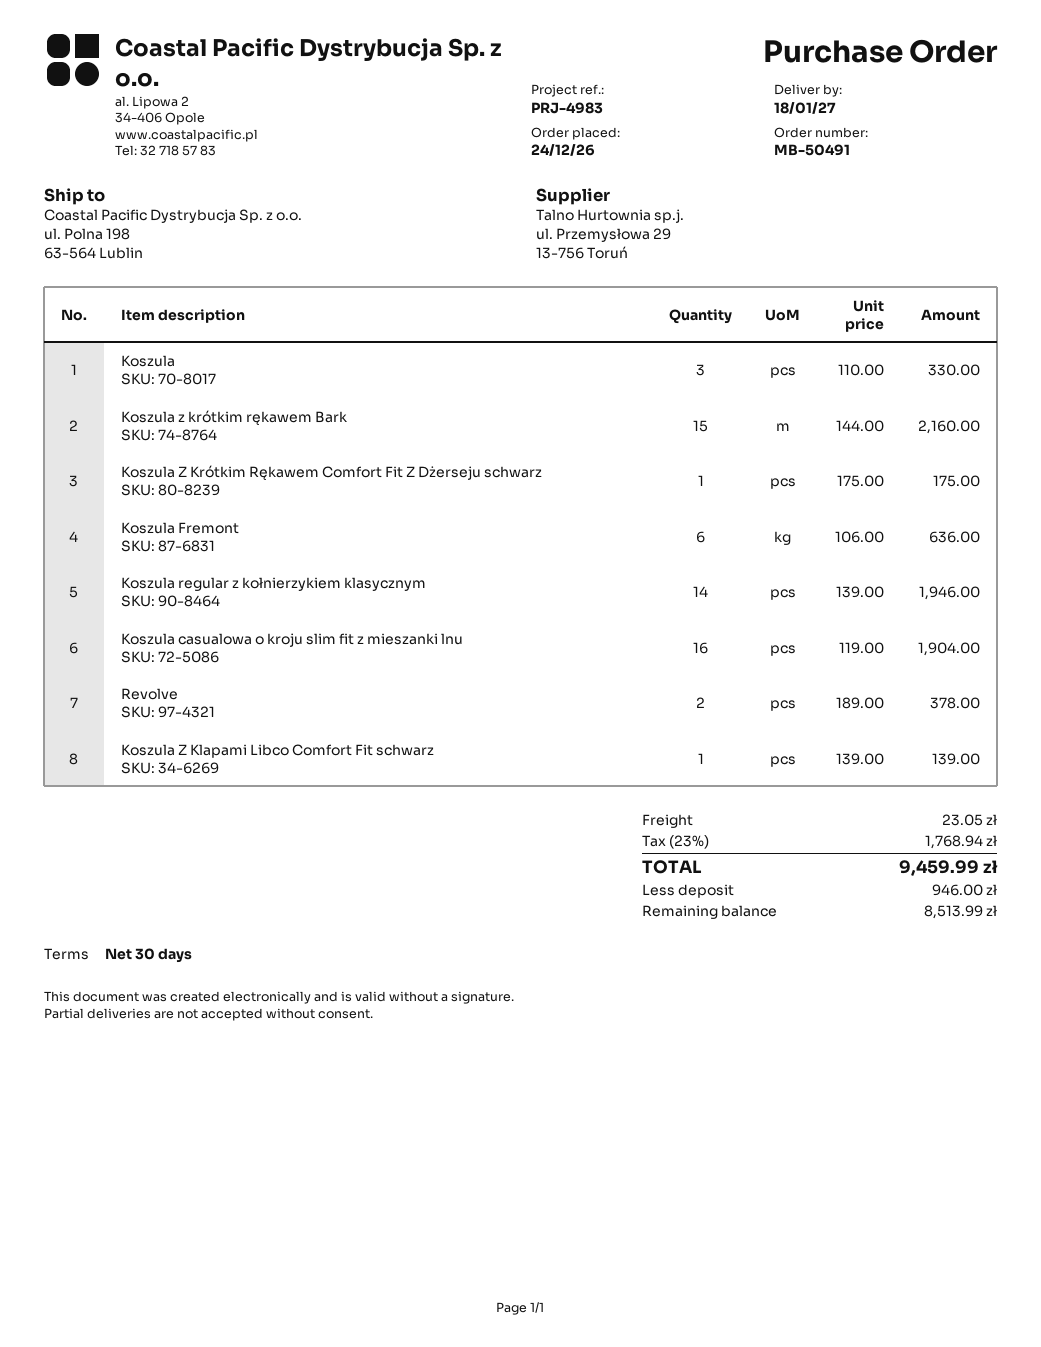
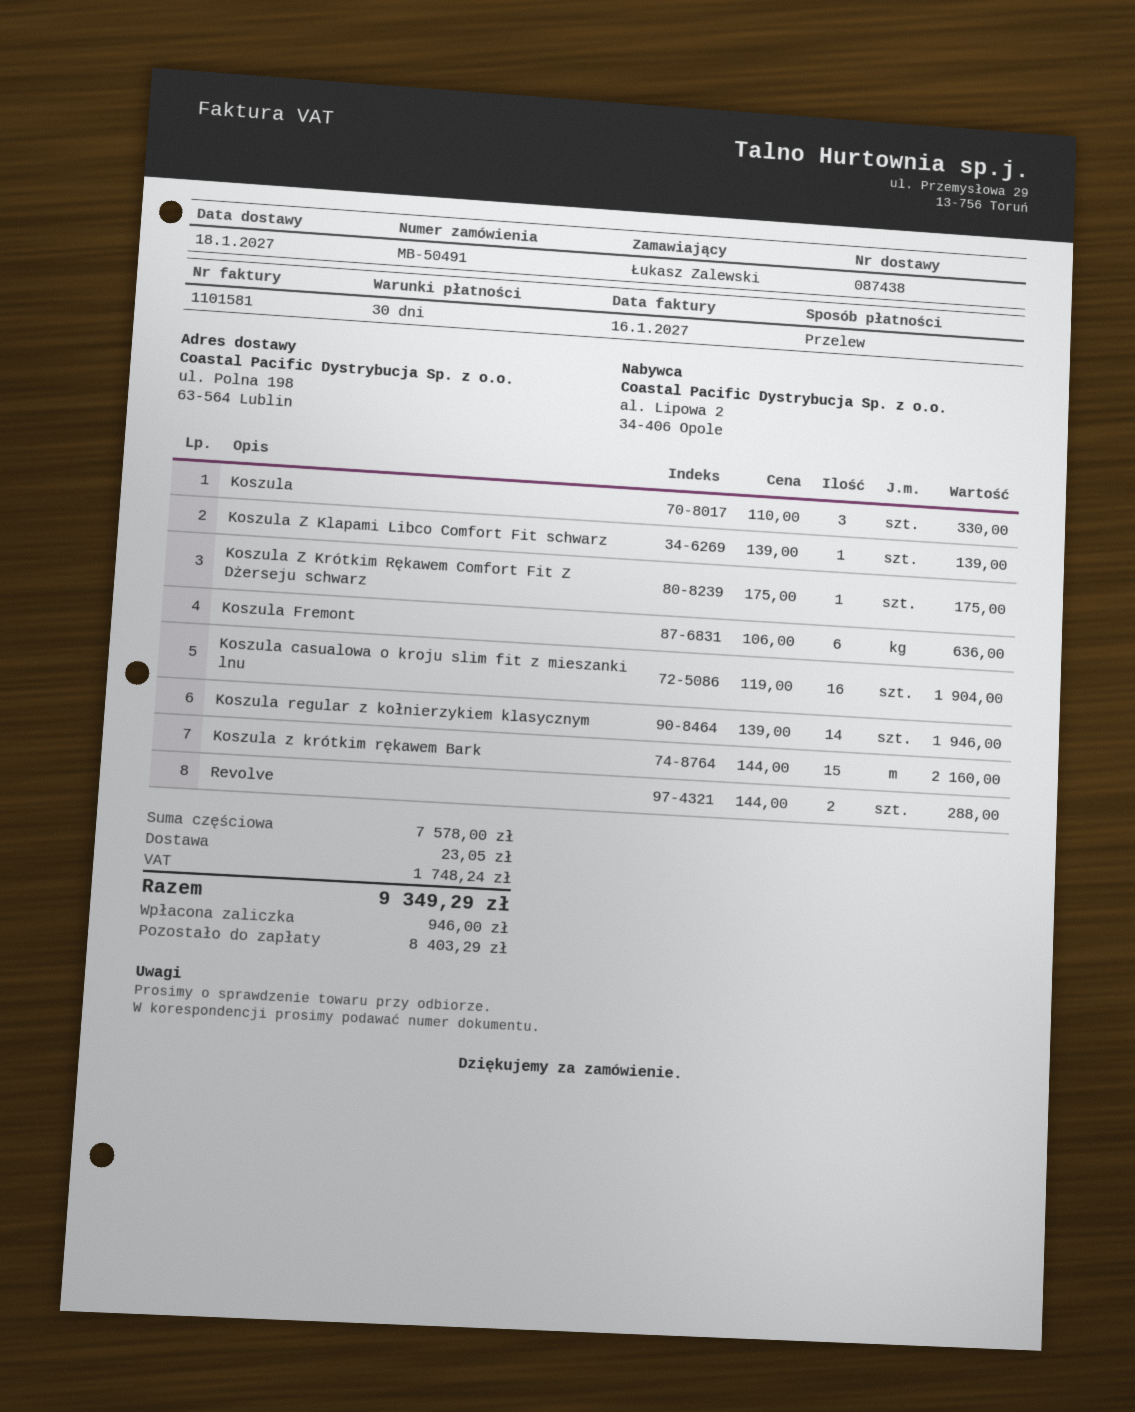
Revolve: 2 x 189.00 = 378.00 -> 2 x 144.00 = 288.00
tax: 1768.94 -> 1748.24
total: 9459.99 -> 9349.29
balance: 8513.99 -> 8403.29

